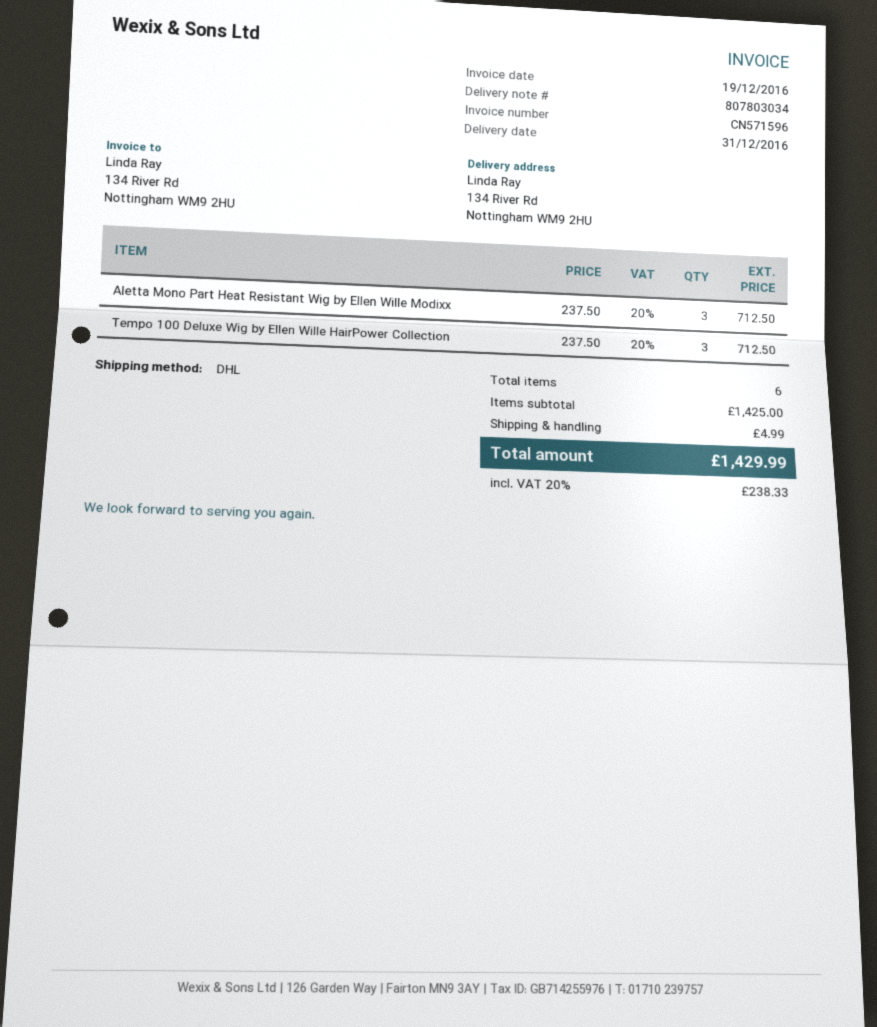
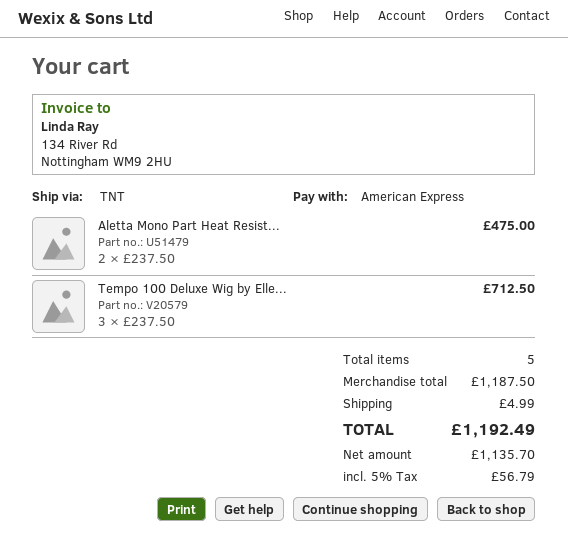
shipping method: DHL -> TNT
Aletta Mono Part Heat Resistant Wig by Ellen Wille Modixx: 3 x 237.50 = 712.50 -> 2 x 237.50 = 475.00
total quantity: 6 -> 5
subtotal: 1425.00 -> 1187.50
tax: 20% = 238.33 -> 5% = 56.79
total: 1429.99 -> 1192.49

